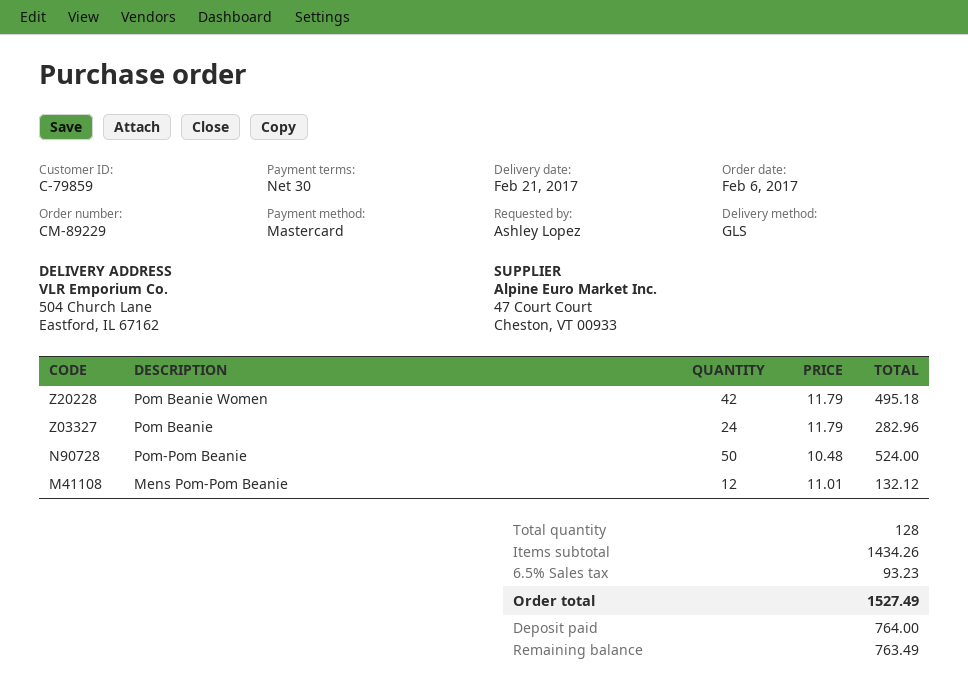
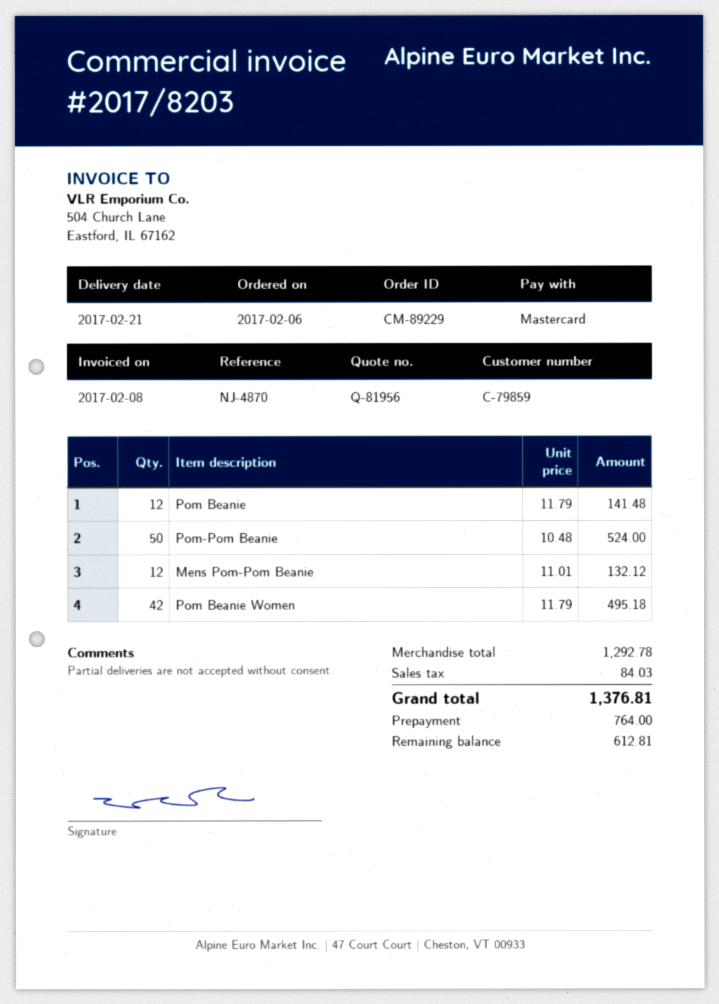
Pom Beanie: 24 x 11.79 = 282.96 -> 12 x 11.79 = 141.48
subtotal: 1434.26 -> 1292.78
tax: 93.23 -> 84.03
total: 1527.49 -> 1376.81
balance: 763.49 -> 612.81

